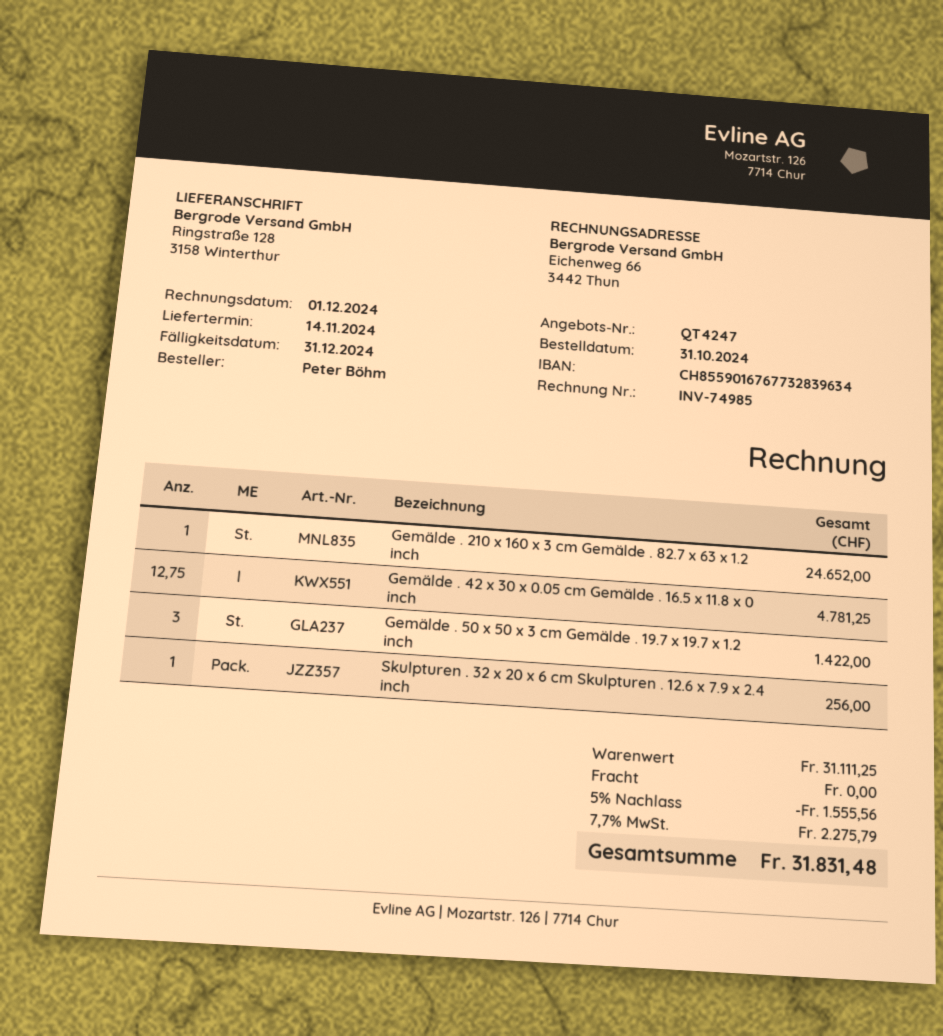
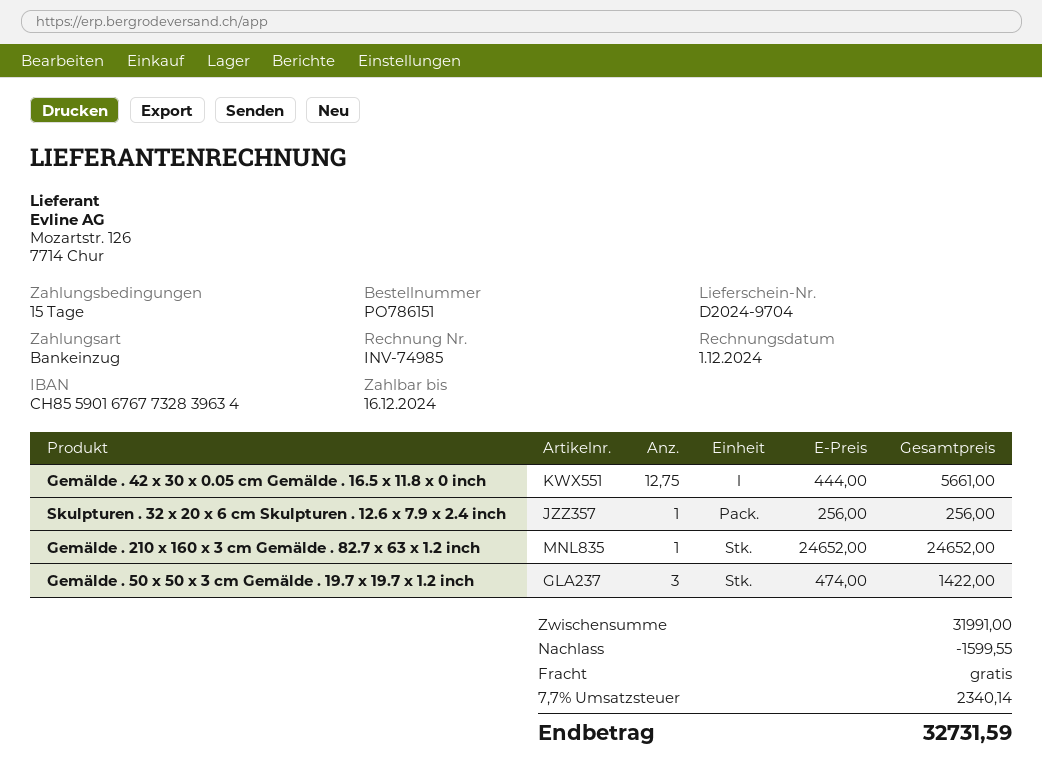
due date: 2024-12-31 -> 2024-12-16
Gemälde . 42 x 30 x 0.05 cm Gemälde . 16.5 x 11.8 x 0 inch: 12.75 for 4781.25 -> 12.75 for 5661.00
subtotal: 31111.25 -> 31991.00
discount: 1555.56 -> 1599.55
tax: 7.7% = 2275.79 -> 7.7% = 2340.14
total: 31831.48 -> 32731.59

